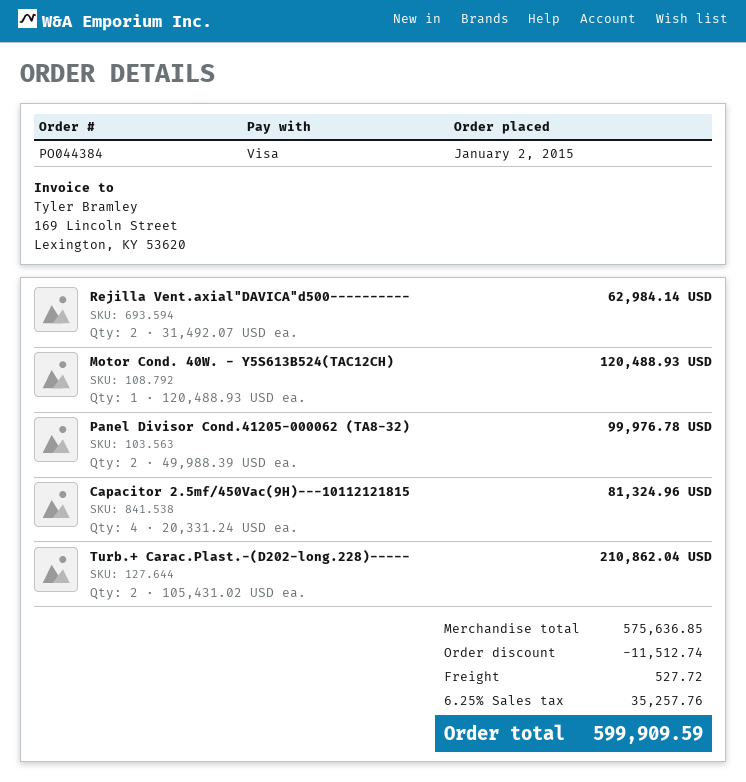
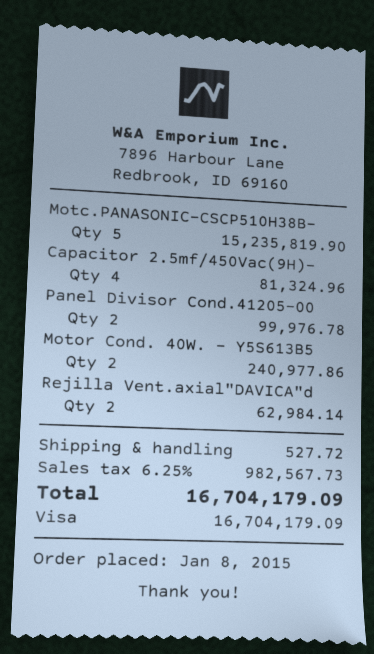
order date: 2015-01-02 -> 2015-01-08
Motor Cond. 40W. - Y5S613B524(TAC12CH): 1 for 120488.93 -> 2 for 240977.86
Turb.+ Carac.Plast.-(D202-long.228)-----: 2 for 210862.04 -> none
Motc.PANASONIC-CSCP510H38B-: none -> 5 for 15235819.90
discount: 11512.74 -> none
tax: 6.25% = 35257.76 -> 6.25% = 982567.73
total: 599909.59 -> 16704179.09

